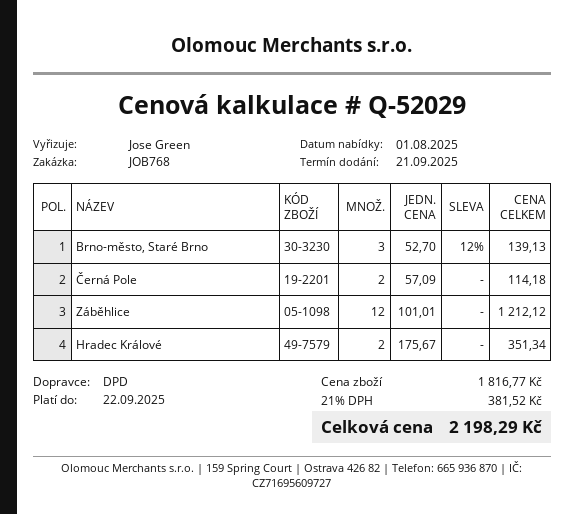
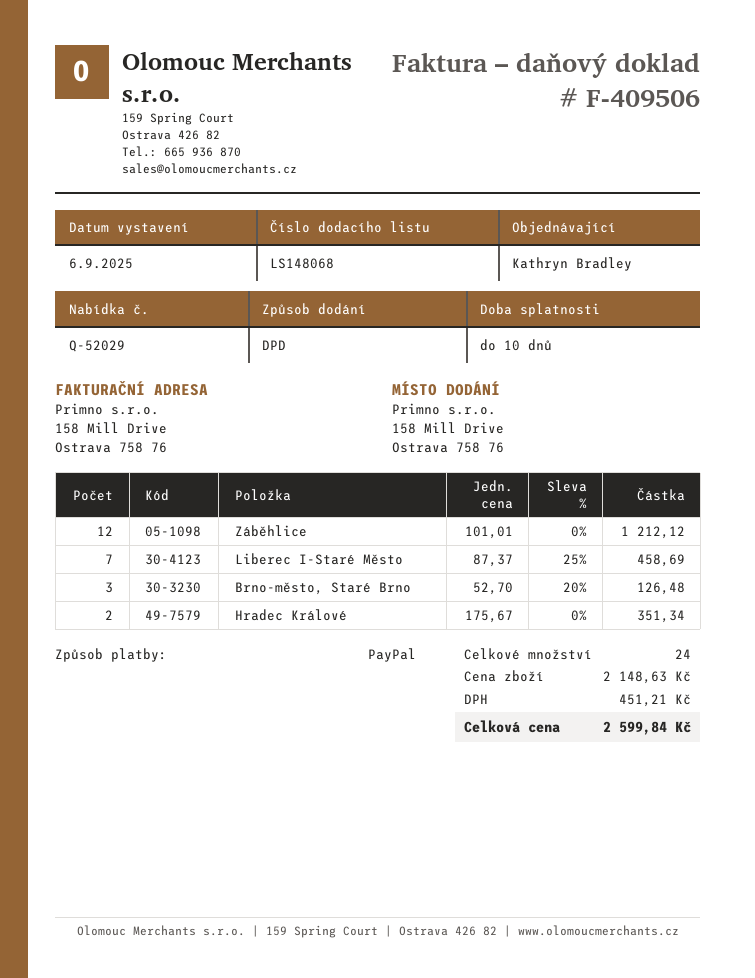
Brno-město, Staré Brno: 3 x 52.70 - 12% = 139.13 -> 3 x 52.70 - 20% = 126.48
Černá Pole: 2 x 57.09 = 114.18 -> none
Liberec I-Staré Město: none -> 7 x 87.37 - 25% = 458.69
subtotal: 1816.77 -> 2148.63
tax: 381.52 -> 451.21
total: 2198.29 -> 2599.84

